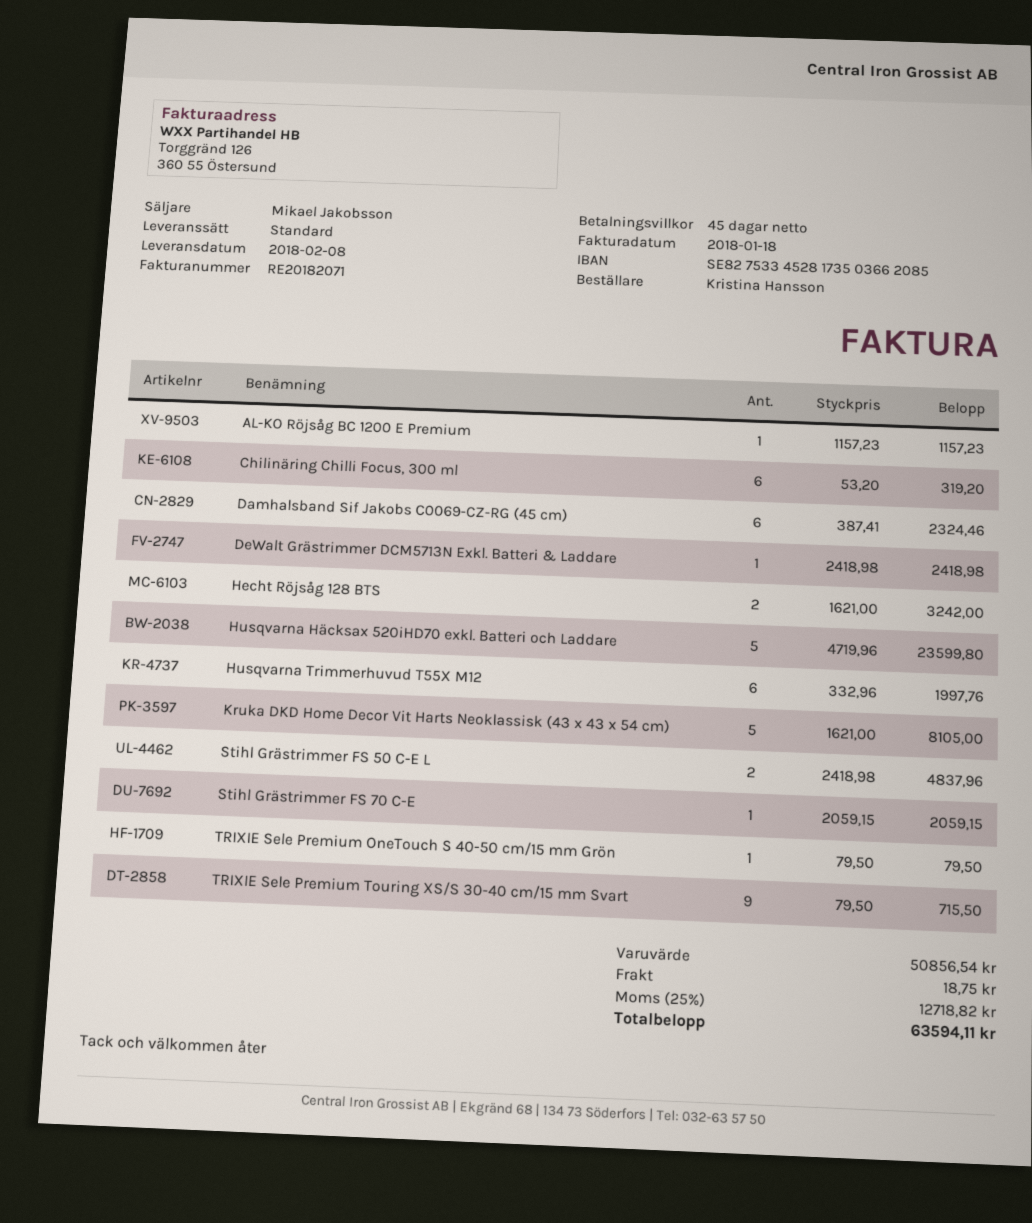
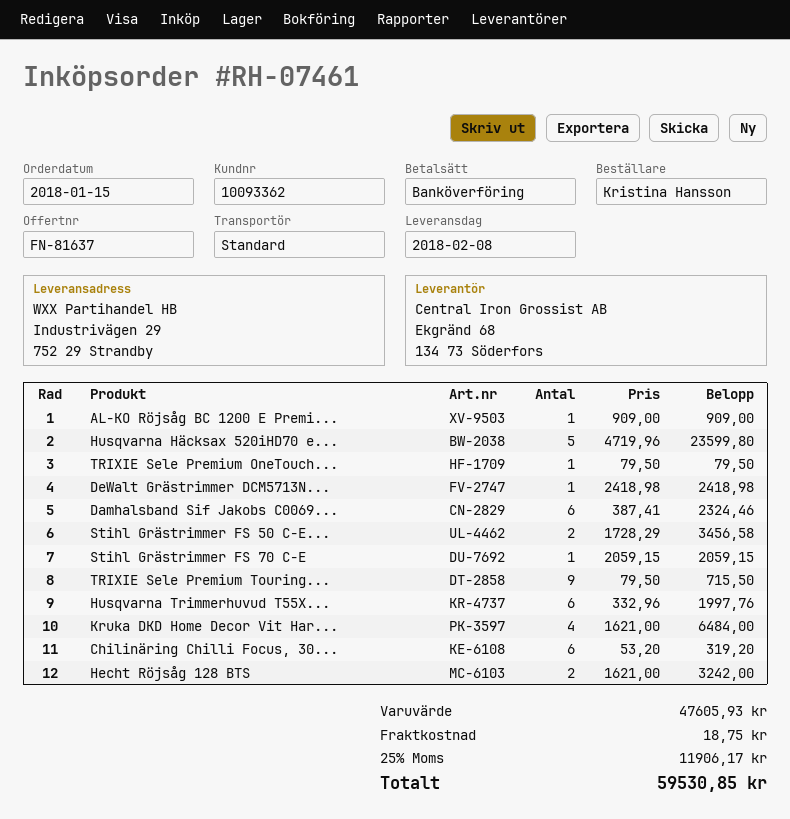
AL-KO Röjsåg BC 1200 E Premium: 1 x 1157.23 = 1157.23 -> 1 x 909.00 = 909.00
Kruka DKD Home Decor Vit Harts Neoklassisk (43 x 43 x 54 cm): 5 x 1621.00 = 8105.00 -> 4 x 1621.00 = 6484.00
Stihl Grästrimmer FS 50 C-E L: 2 x 2418.98 = 4837.96 -> 2 x 1728.29 = 3456.58
subtotal: 50856.54 -> 47605.93
tax: 25% = 12718.82 -> 25% = 11906.17
total: 63594.11 -> 59530.85

